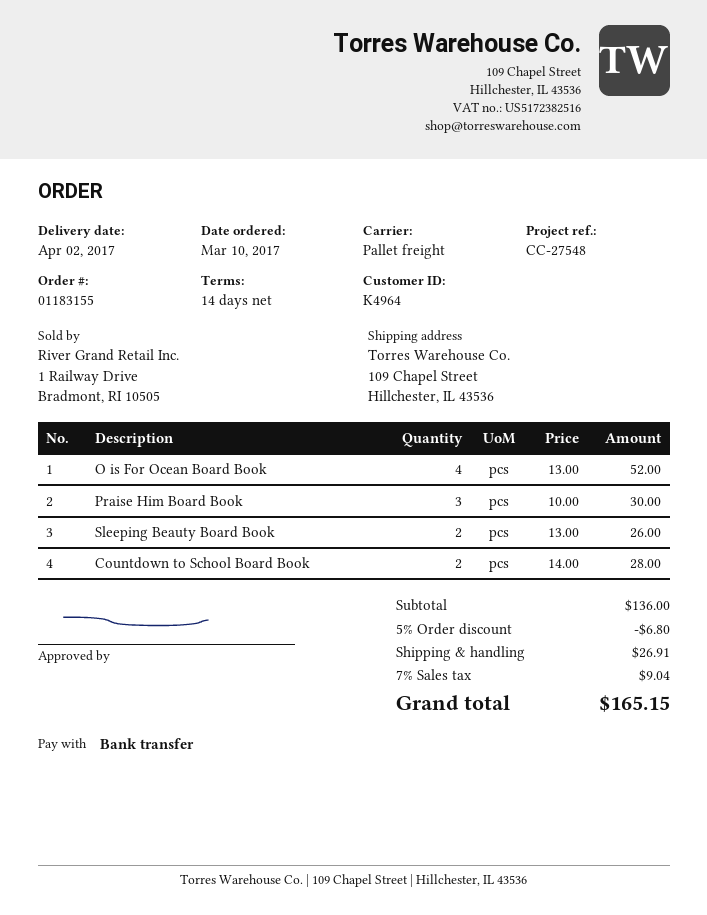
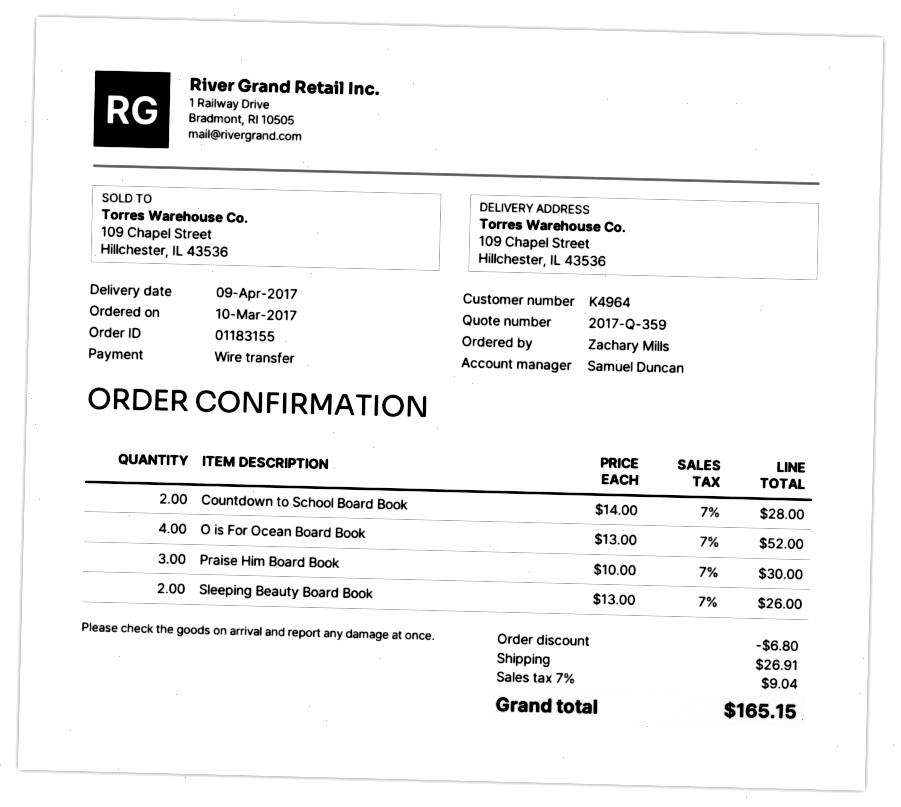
delivery date: 2017-04-02 -> 2017-04-09

